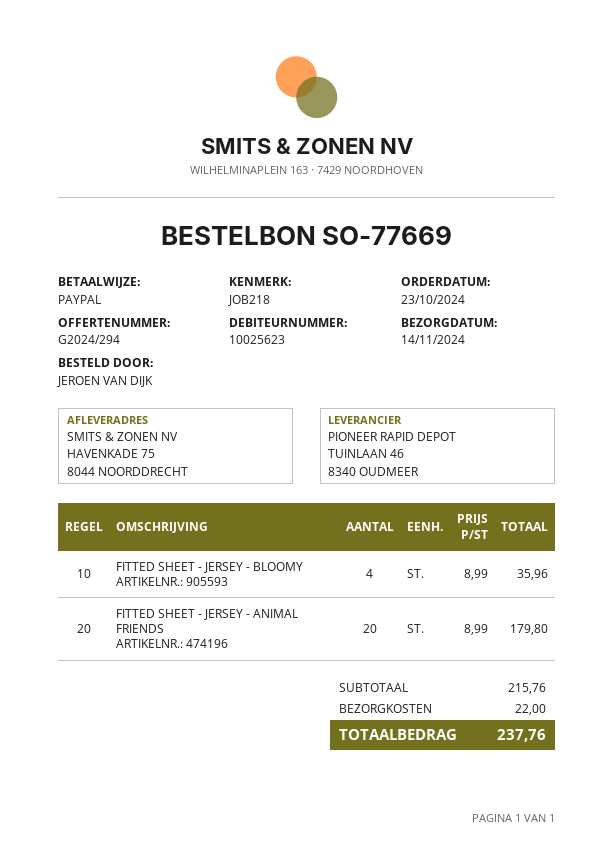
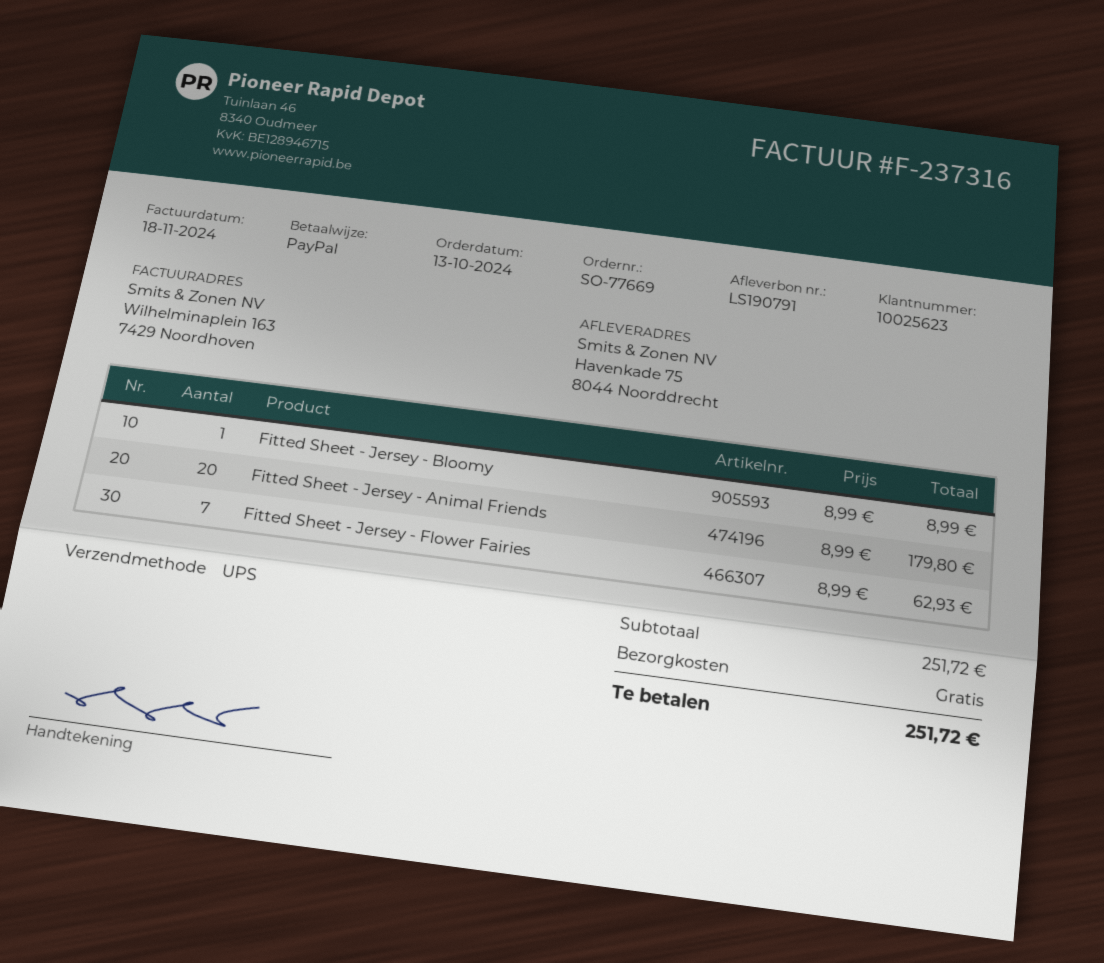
order date: 2024-10-23 -> 2024-10-13
FITTED SHEET - JERSEY - BLOOMY: 4 x 8.99 = 35.96 -> 1 x 8.99 = 8.99
Fitted Sheet - Jersey - Flower Fairies: none -> 7 x 8.99 = 62.93
subtotal: 215.76 -> 251.72
shipping: 22.00 -> 0.00
total: 237.76 -> 251.72

